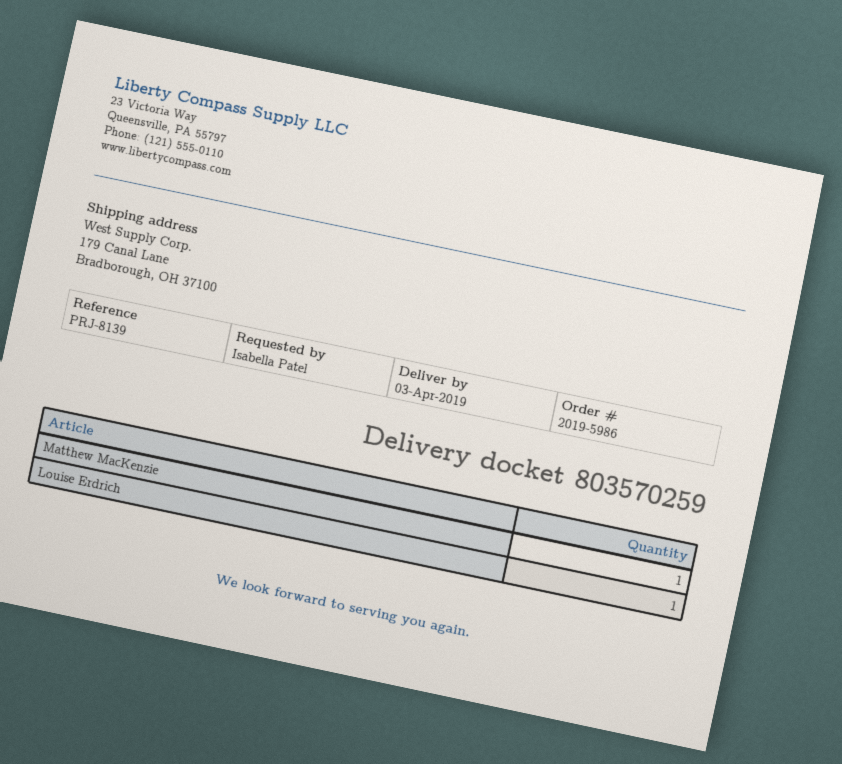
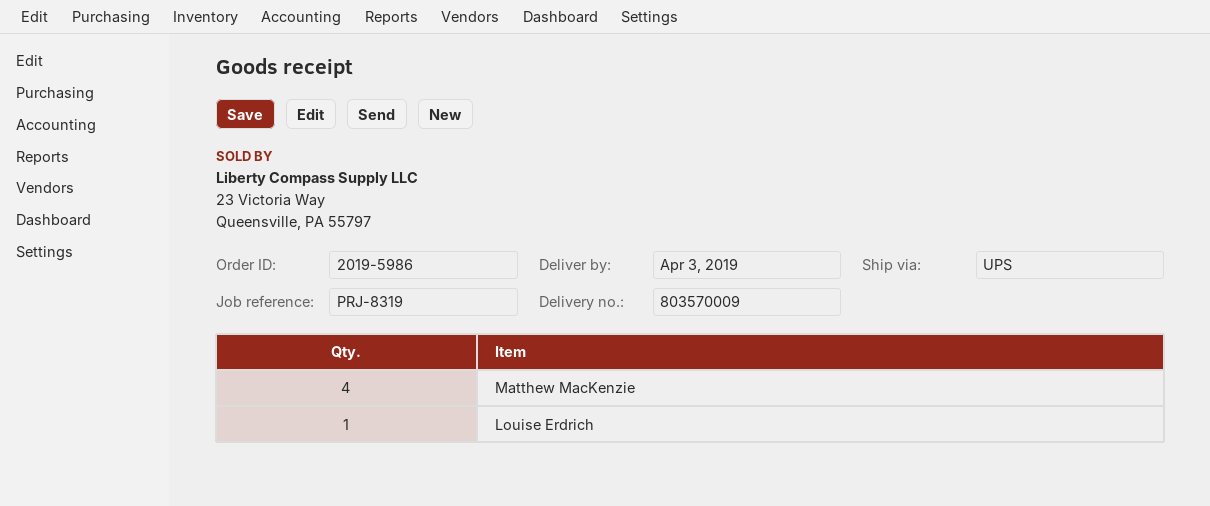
delivery note number: 803570259 -> 803570009
reference: PRJ-8139 -> PRJ-8319
Matthew MacKenzie: 1 -> 4

